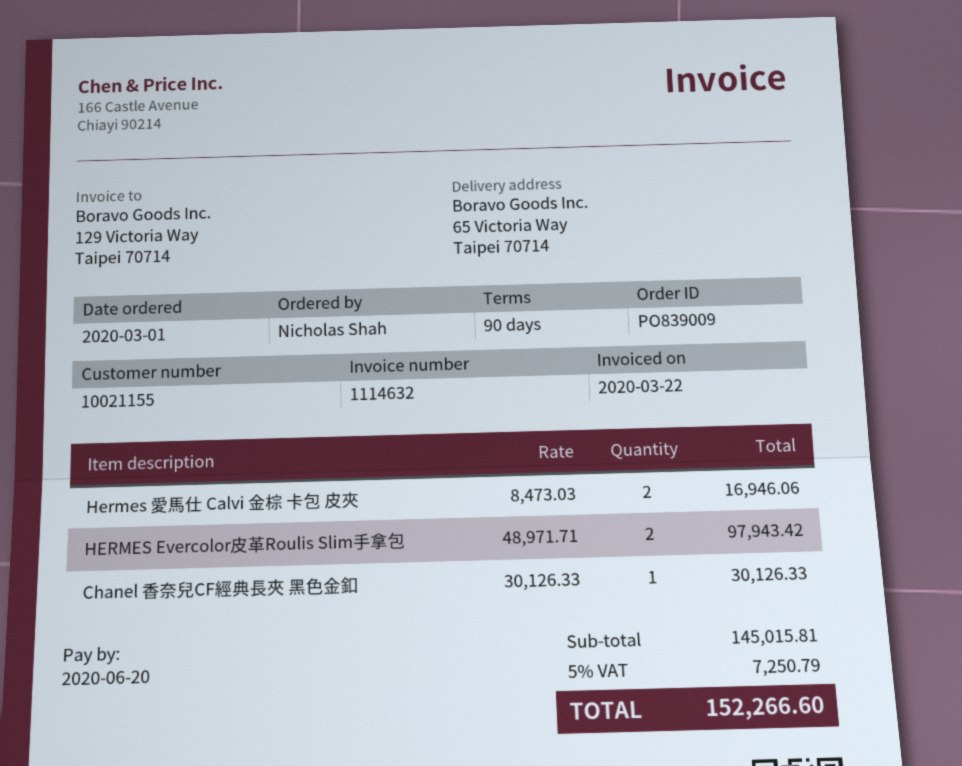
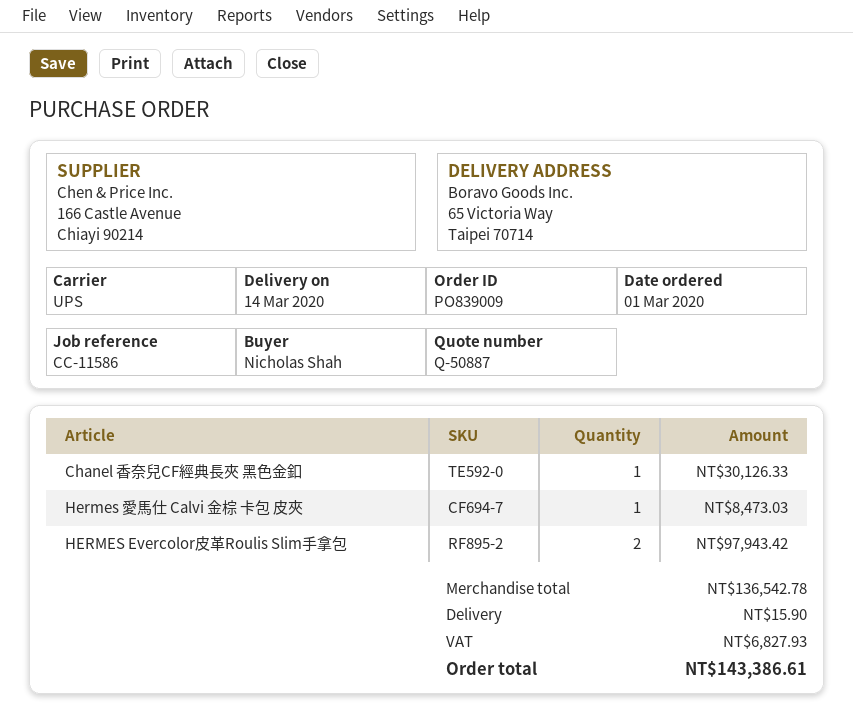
Hermes 愛馬仕 Calvi 金棕 卡包 皮夾: 2 for 16946.06 -> 1 for 8473.03
subtotal: 145015.81 -> 136542.78
shipping: none -> 15.90
tax: 7250.79 -> 6827.93
total: 152266.60 -> 143386.61

